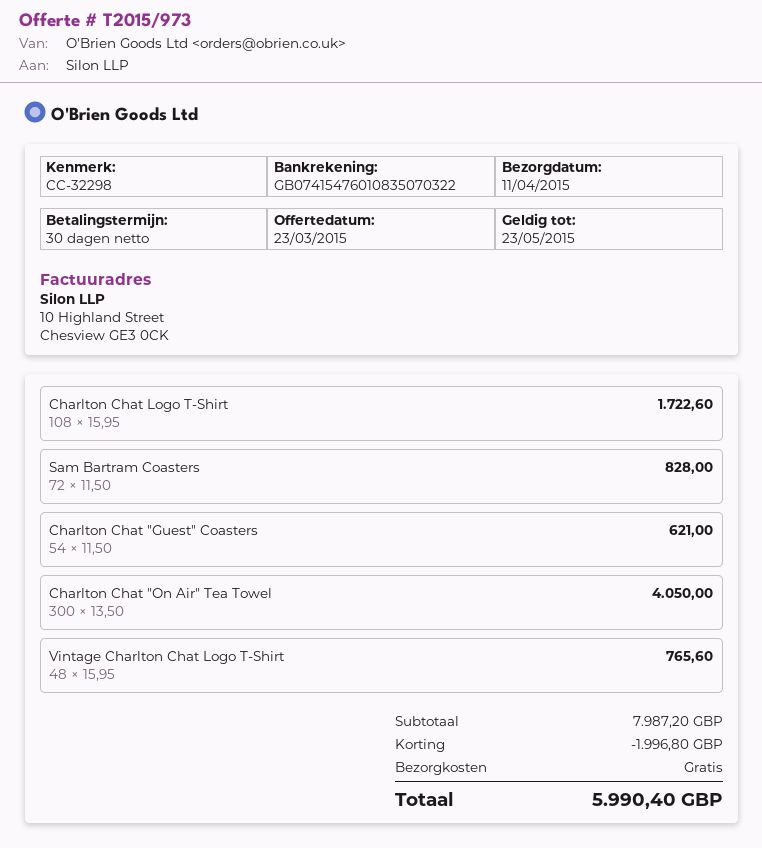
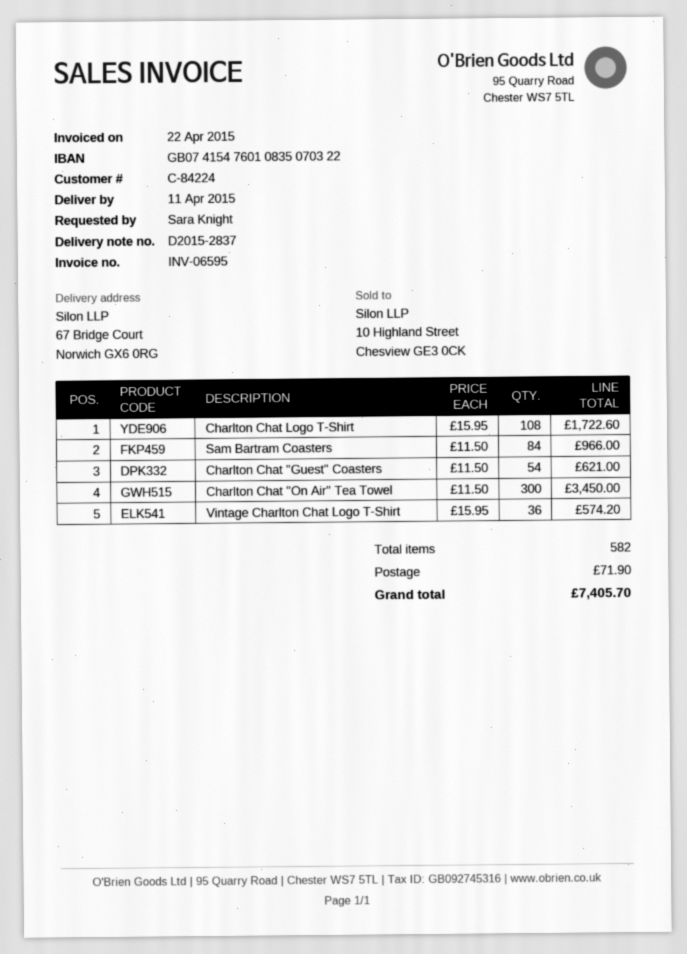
Sam Bartram Coasters: 72 x 11.50 = 828.00 -> 84 x 11.50 = 966.00
Charlton Chat "On Air" Tea Towel: 300 x 13.50 = 4050.00 -> 300 x 11.50 = 3450.00
Vintage Charlton Chat Logo T-Shirt: 48 x 15.95 = 765.60 -> 36 x 15.95 = 574.20
discount: 1996.80 -> none
shipping: 0.00 -> 71.90
total: 5990.40 -> 7405.70

